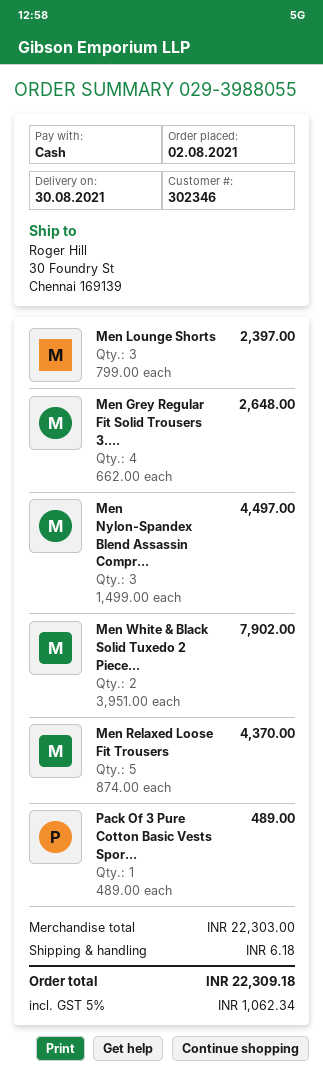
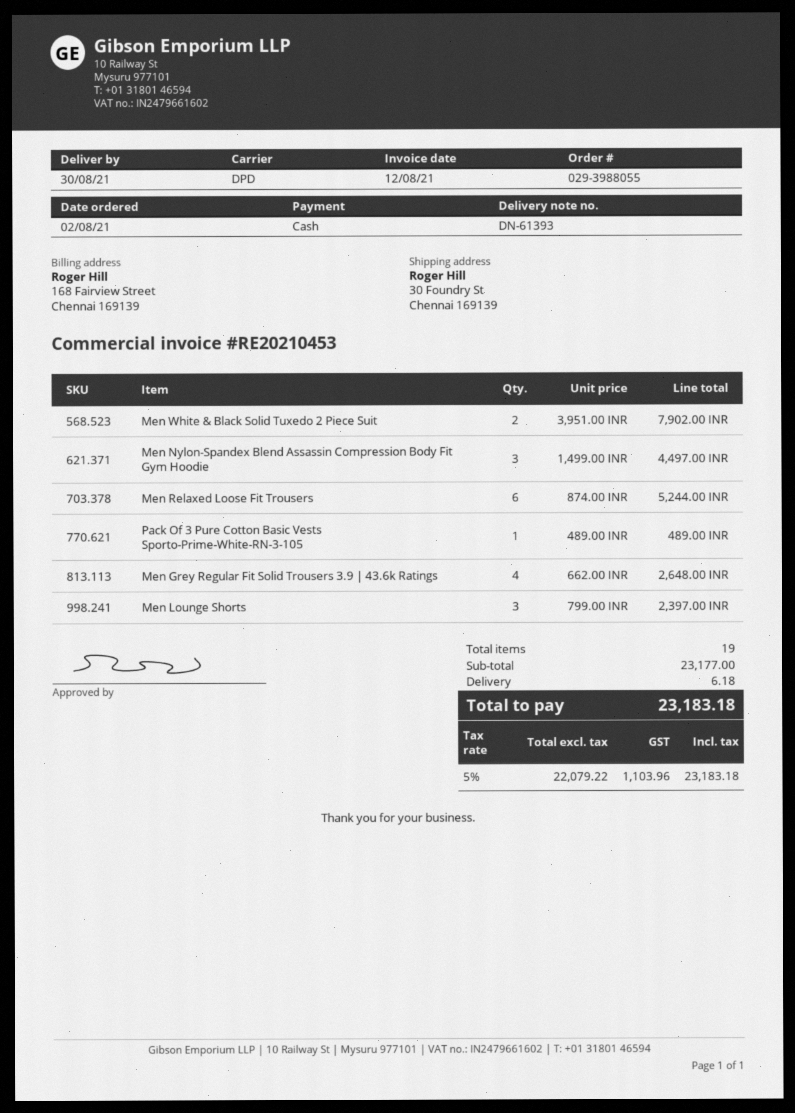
Men Relaxed Loose Fit Trousers: 5 x 874.00 = 4370.00 -> 6 x 874.00 = 5244.00
subtotal: 22303.00 -> 23177.00
tax: 5% = 1062.34 -> 5% = 1103.96
total: 22309.18 -> 23183.18

